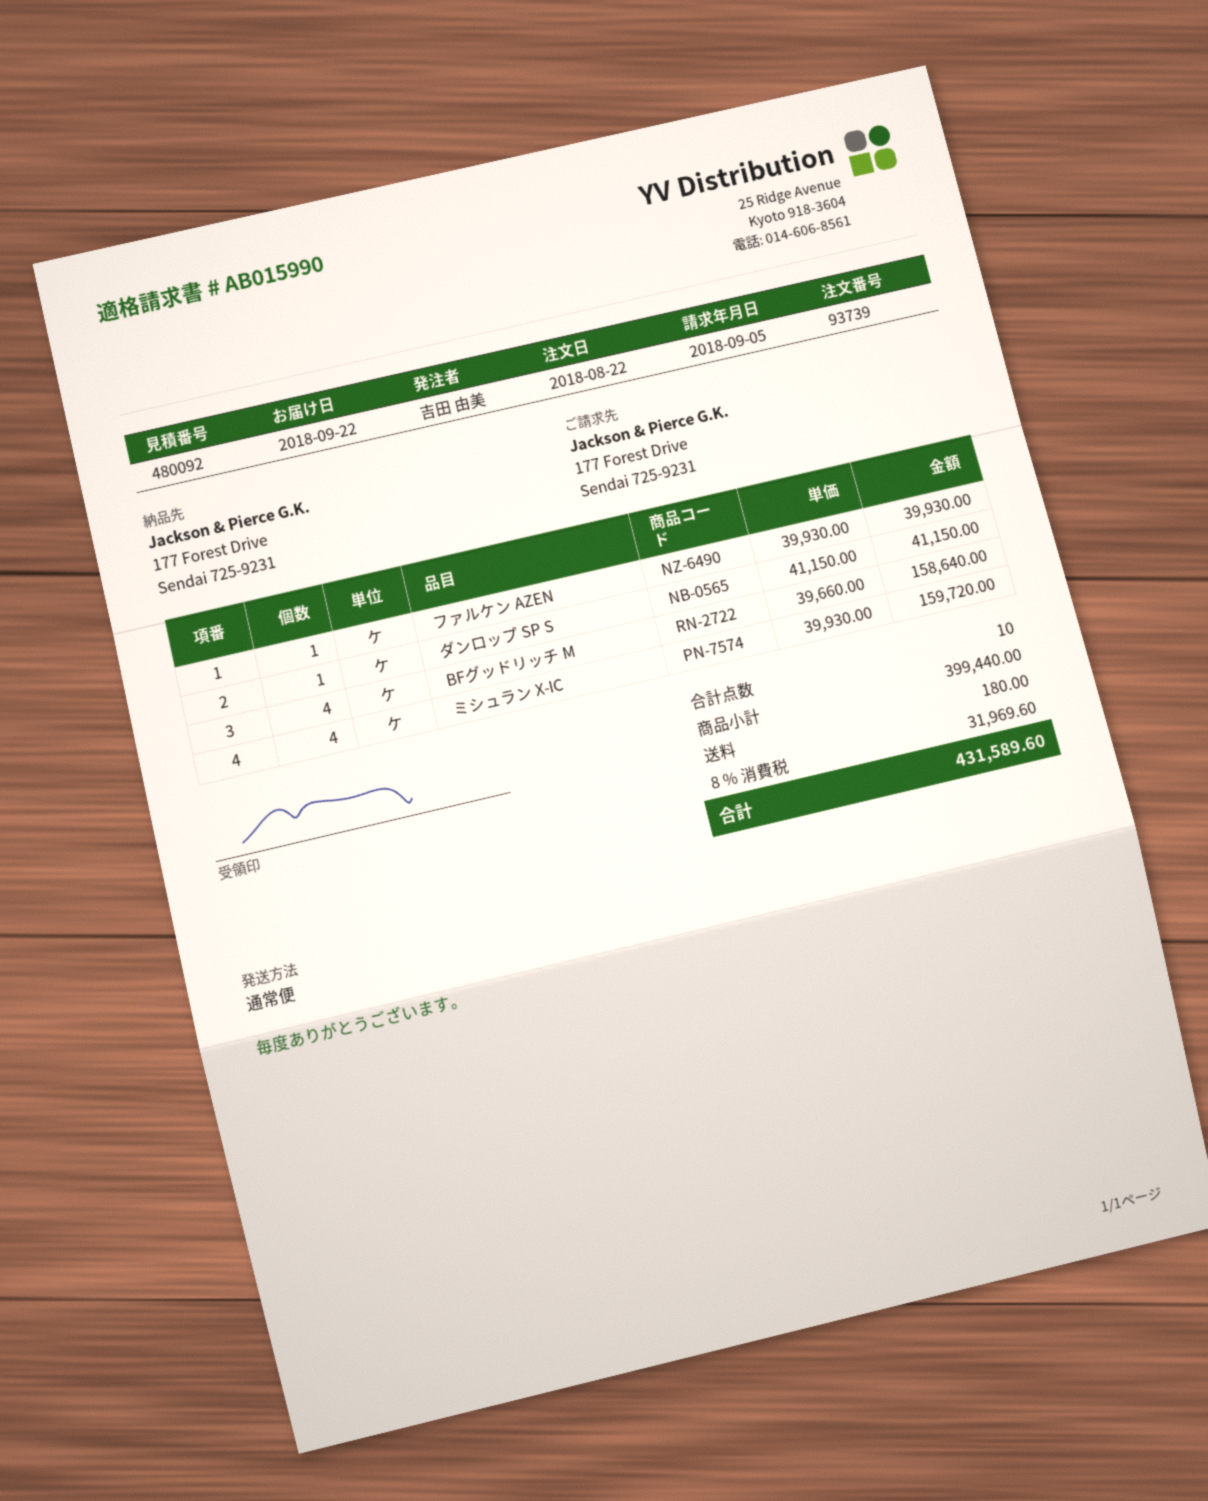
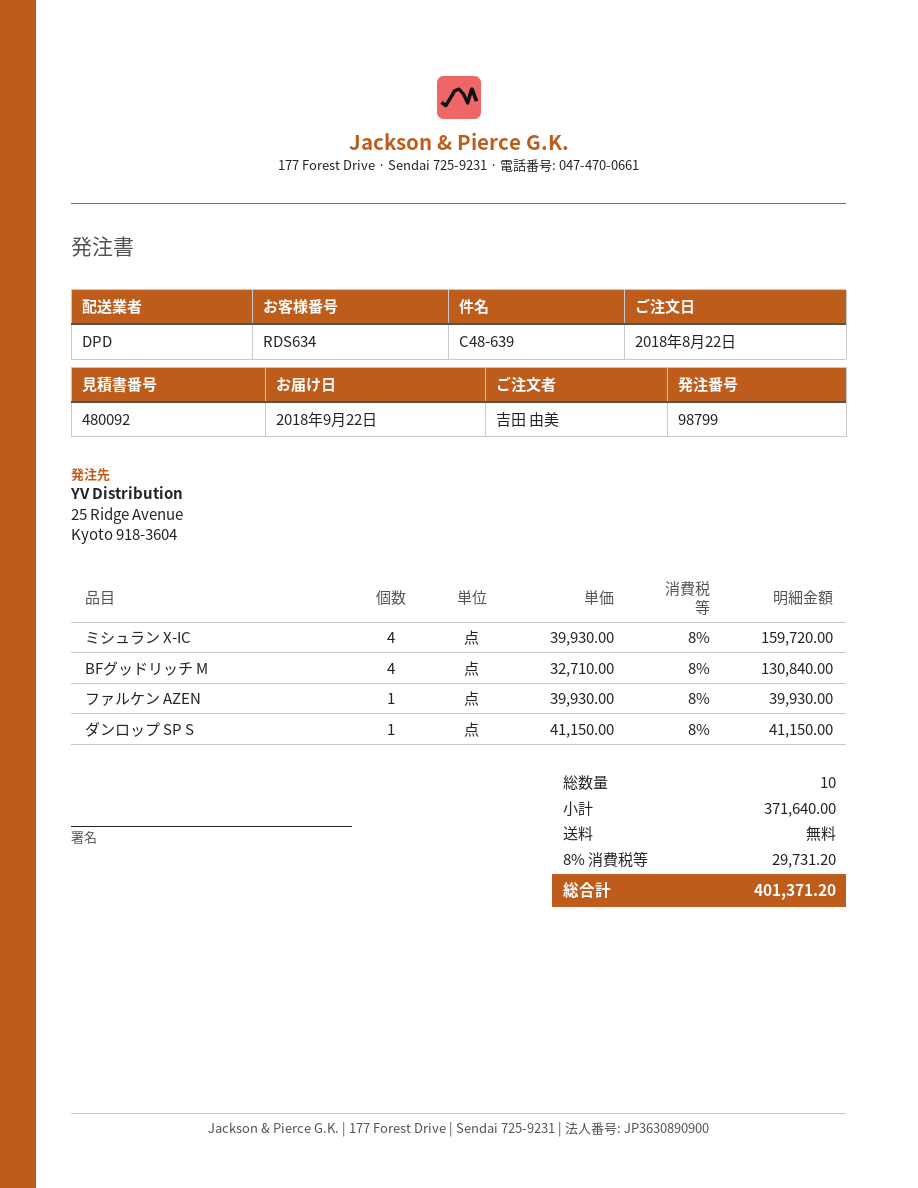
order number: 93739 -> 98799
shipping method: standard -> DPD
BFグッドリッチ M: 4 x 39660.00 = 158640.00 -> 4 x 32710.00 = 130840.00
subtotal: 399440.00 -> 371640.00
shipping: 180.00 -> 0.00
tax: 8% = 31969.60 -> 8% = 29731.20
total: 431589.60 -> 401371.20

